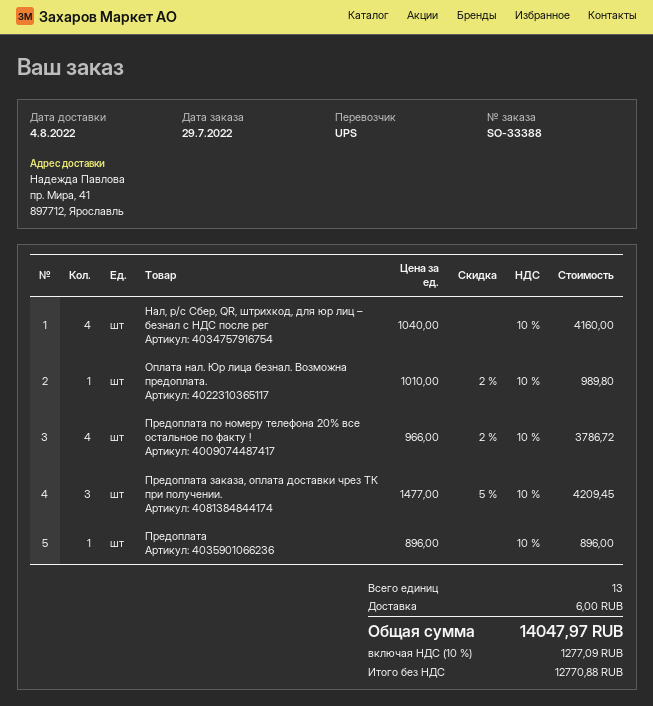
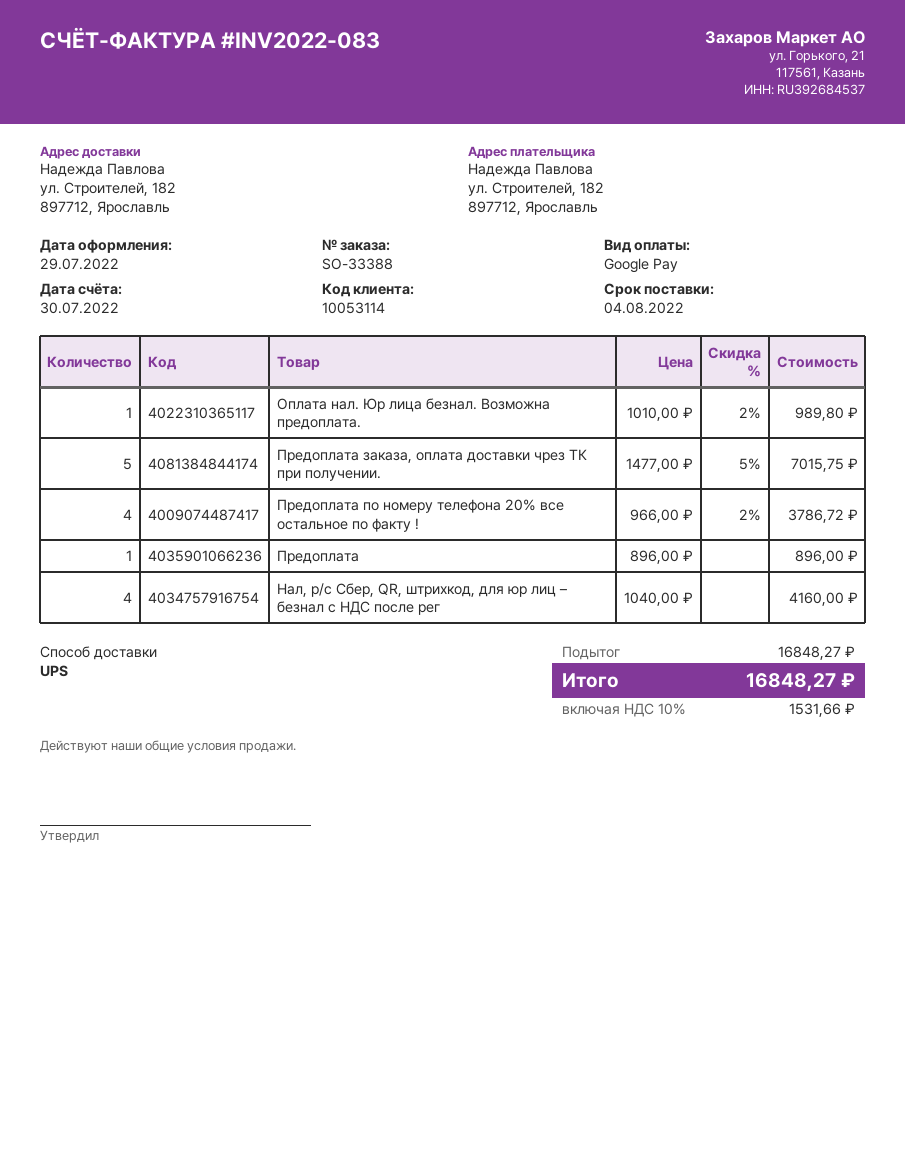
ship to: пр. Мира, 41, 897712, Ярославль -> ул. Строителей, 182, 897712, Ярославль
Предоплата заказа, оплата доставки чрез ТК при получении.: 3 x 1477.00 - 5% = 4209.45 -> 5 x 1477.00 - 5% = 7015.75
shipping: 6.00 -> none
tax: 10% = 1277.09 -> 10% = 1531.66
total: 14047.97 -> 16848.27

